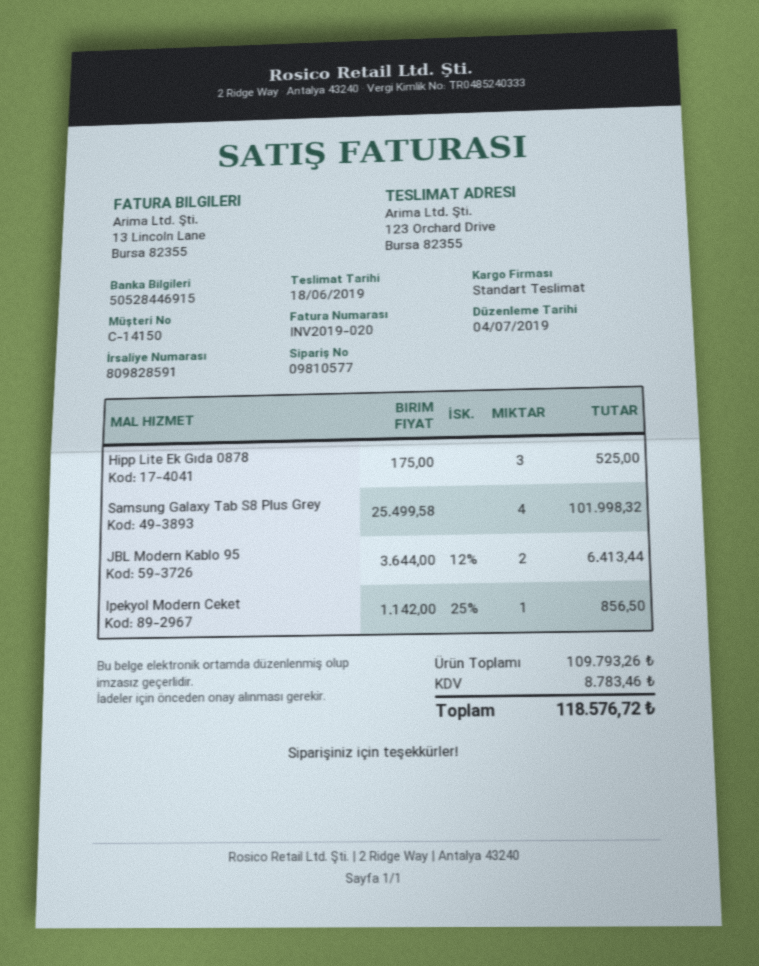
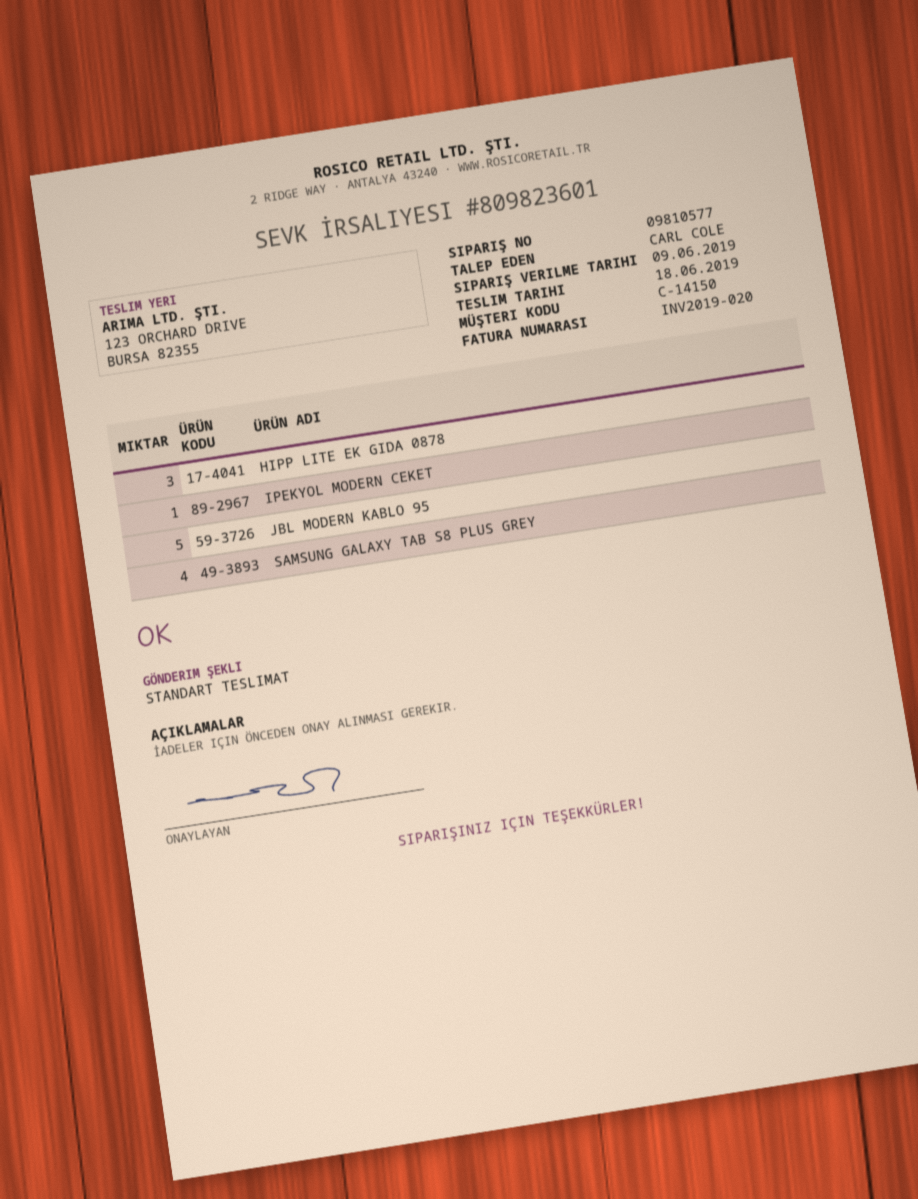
delivery note number: 809828591 -> 809823601
JBL Modern Kablo 95: 2 -> 5

